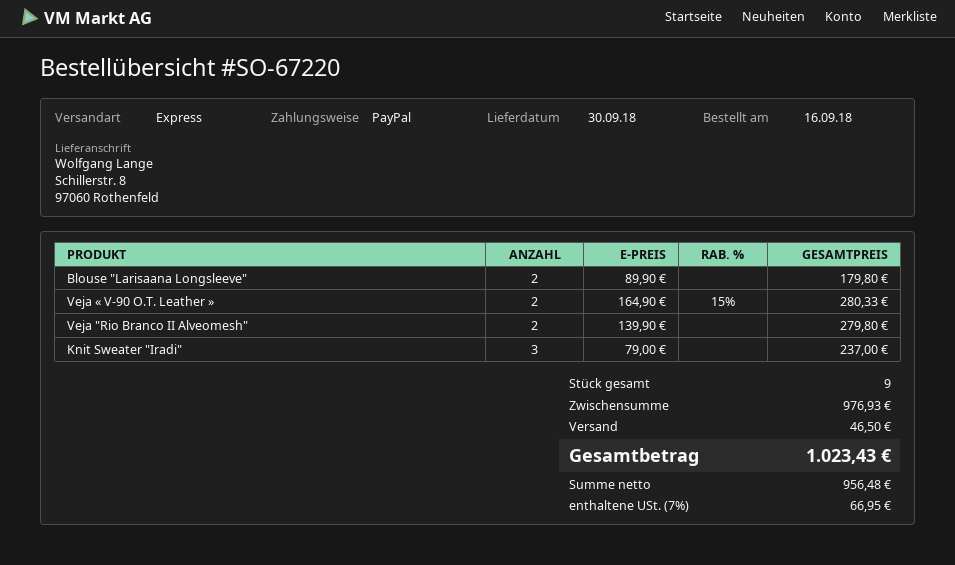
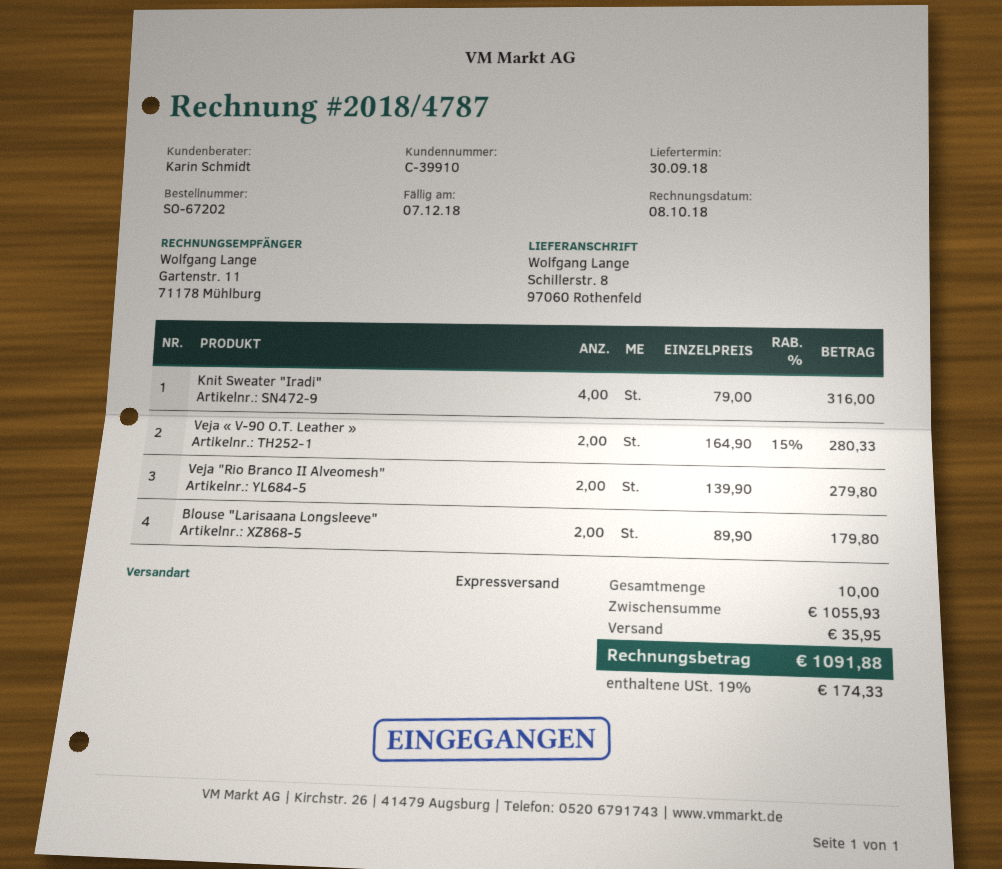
order number: SO-67220 -> SO-67202
Knit Sweater "Iradi": 3 x 79.00 = 237.00 -> 4 x 79.00 = 316.00
total quantity: 9 -> 10
subtotal: 976.93 -> 1055.93
shipping: 46.50 -> 35.95
tax: 7% = 66.95 -> 19% = 174.33
total: 1023.43 -> 1091.88

